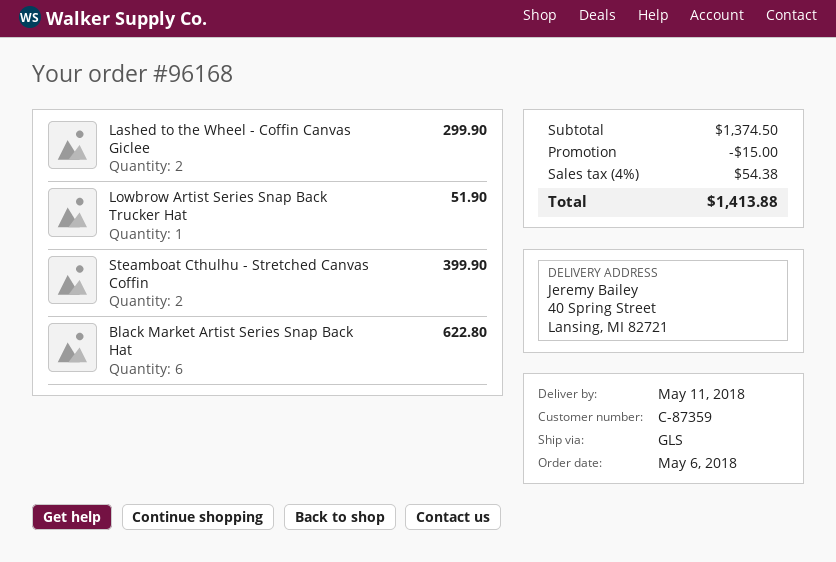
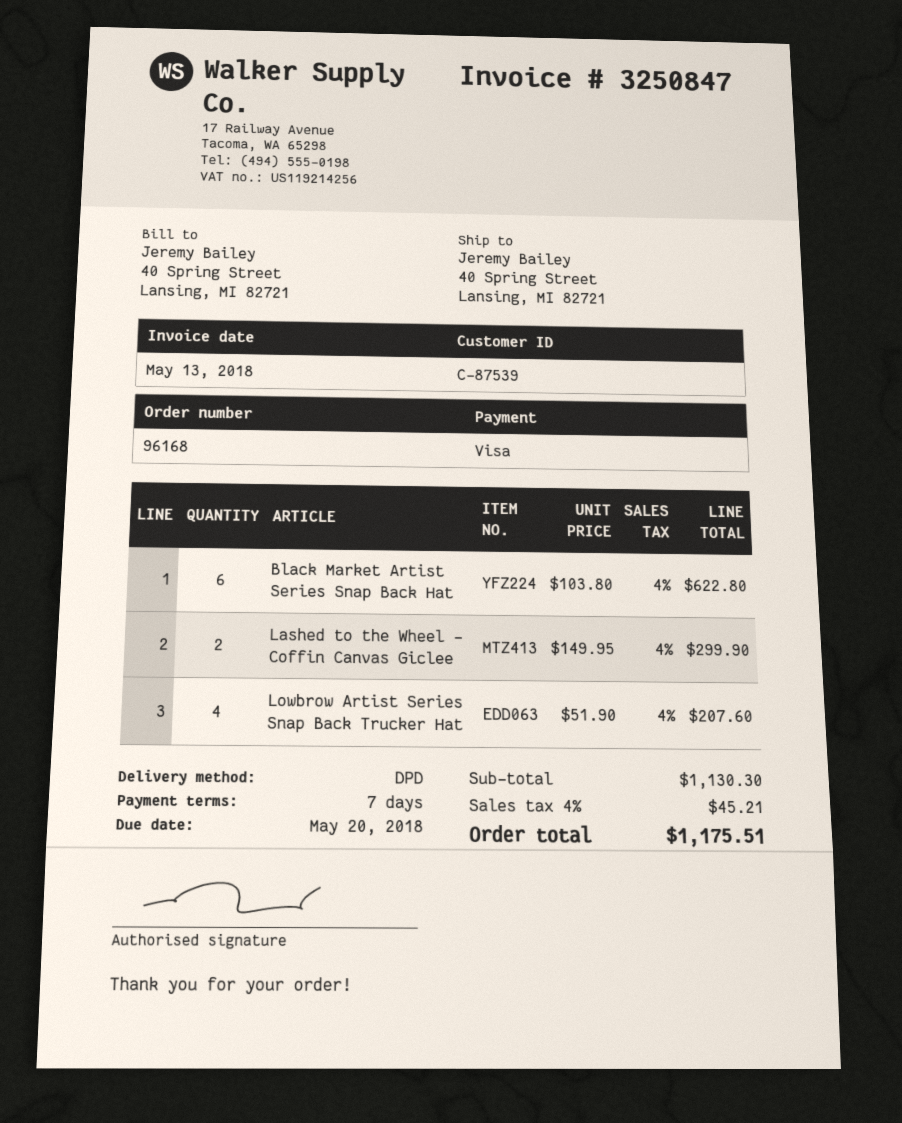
customer number: C-87359 -> C-87539
shipping method: GLS -> DPD
Lowbrow Artist Series Snap Back Trucker Hat: 1 for 51.90 -> 4 for 207.60
Steamboat Cthulhu - Stretched Canvas Coffin: 2 for 399.90 -> none
subtotal: 1374.50 -> 1130.30
discount: 15.00 -> none
tax: 4% = 54.38 -> 4% = 45.21
total: 1413.88 -> 1175.51

